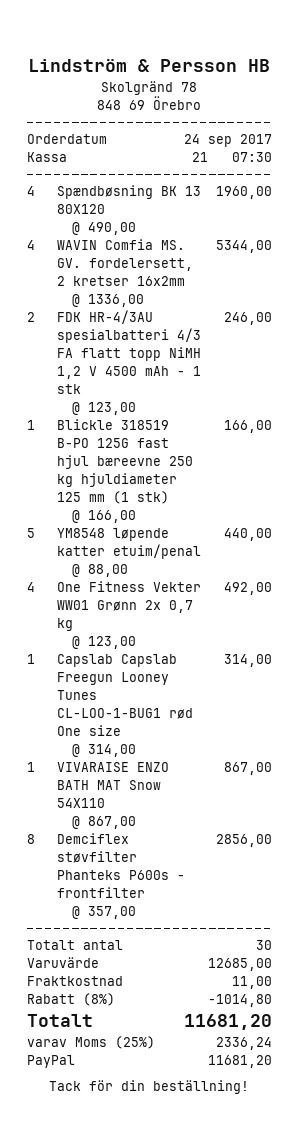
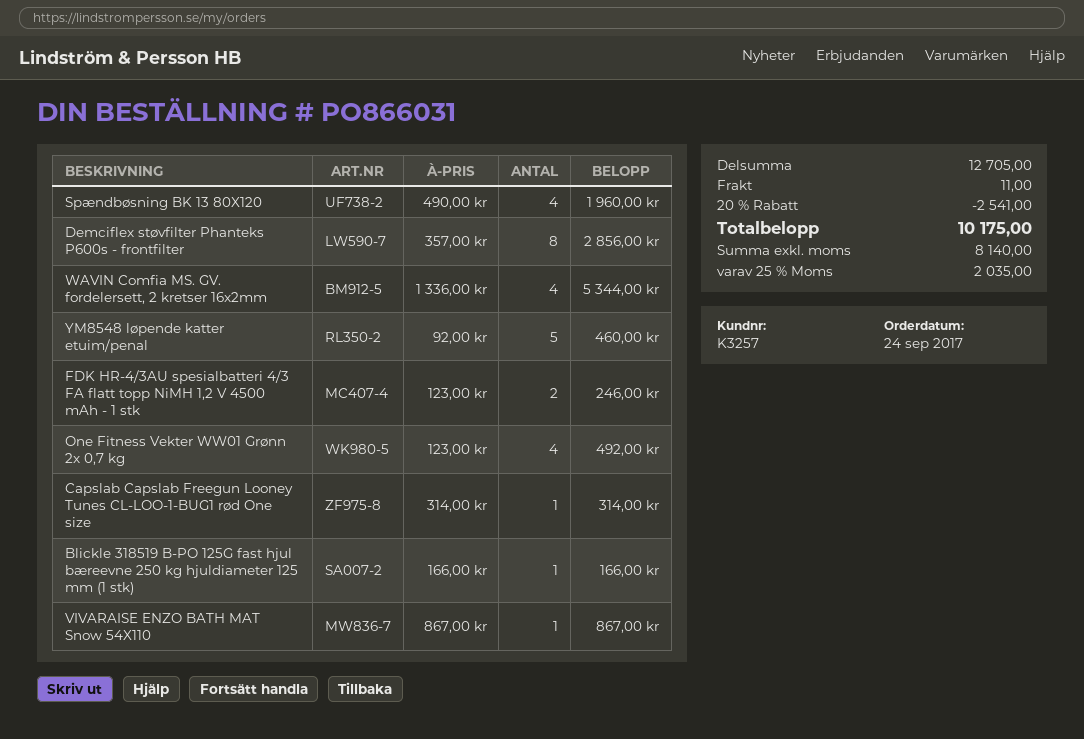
YM8548 løpende katter etuim/penal: 5 x 88.00 = 440.00 -> 5 x 92.00 = 460.00
subtotal: 12685.00 -> 12705.00
discount: 8% = 1014.80 -> 20% = 2541.00
tax: 25% = 2336.24 -> 25% = 2035.00
total: 11681.20 -> 10175.00

